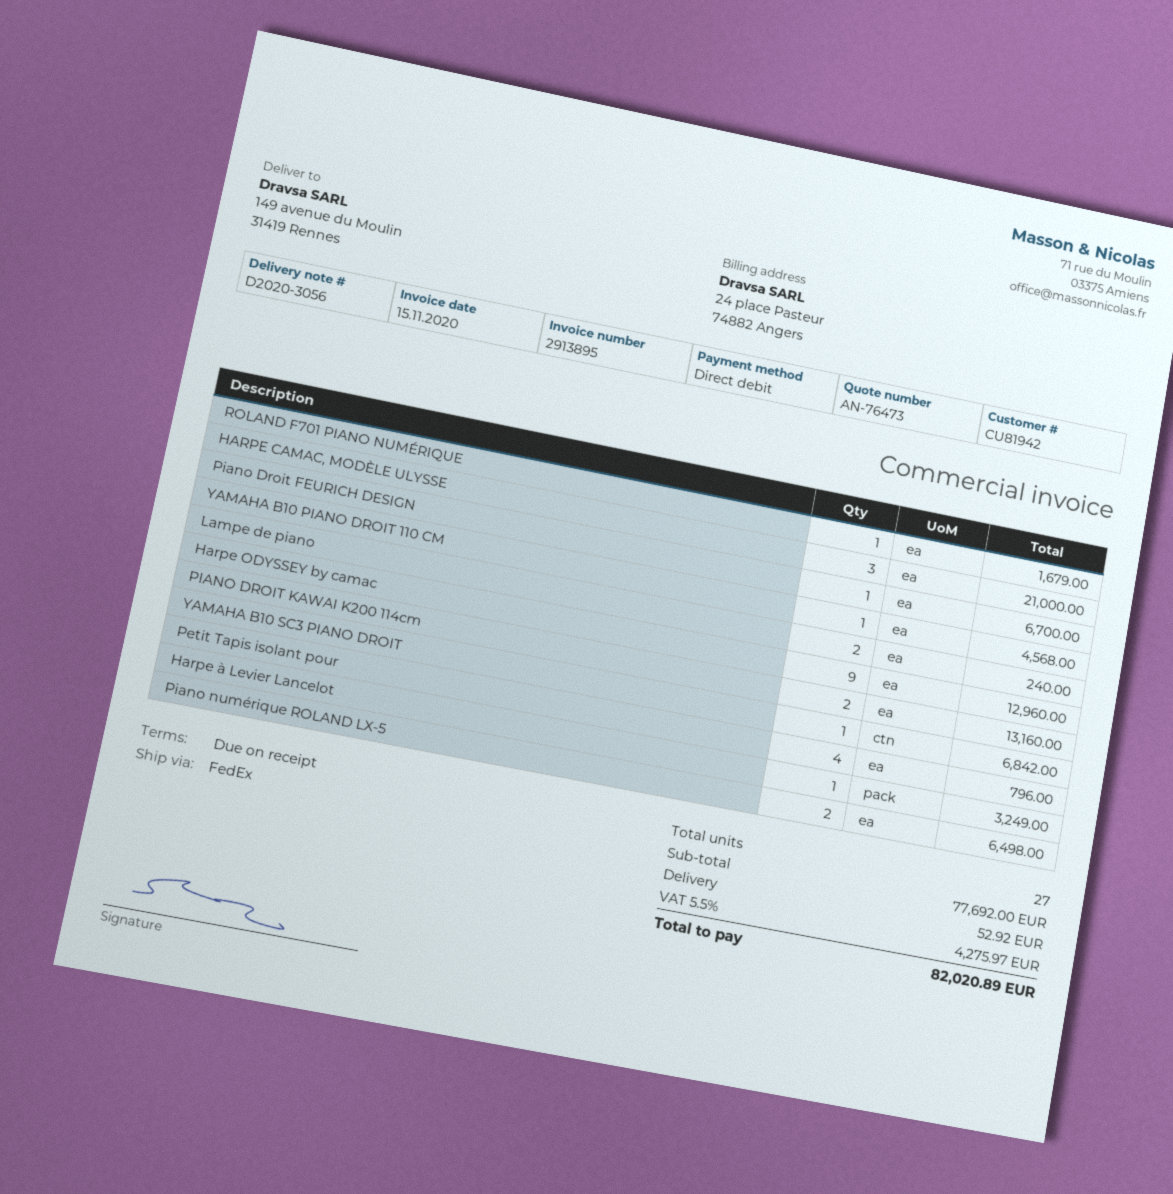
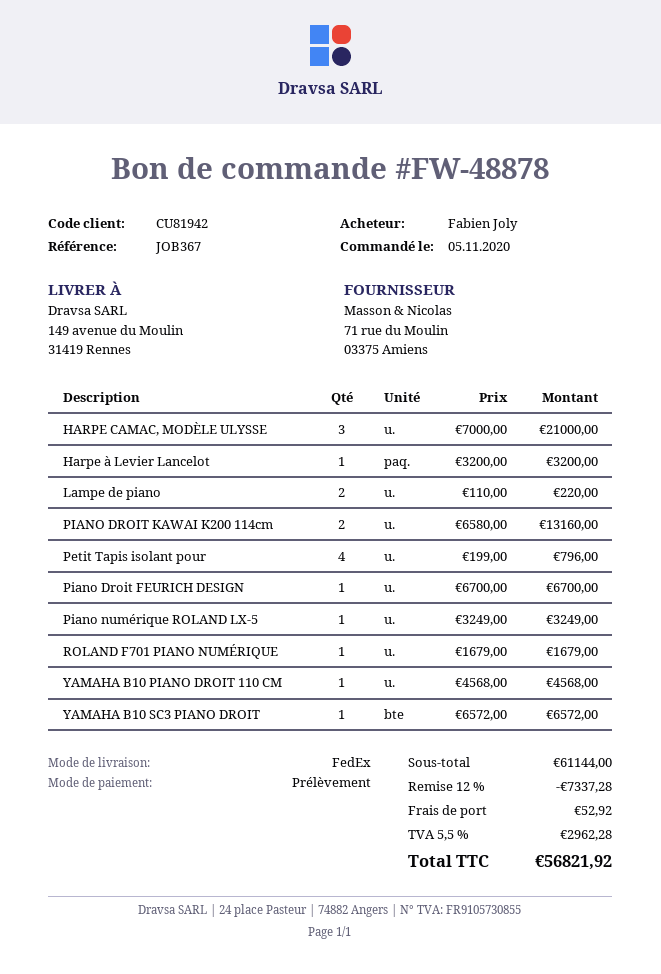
Lampe de piano: 2 for 240.00 -> 2 for 220.00
Harpe ODYSSEY by camac: 9 for 12960.00 -> none
YAMAHA B10 SC3 PIANO DROIT: 1 for 6842.00 -> 1 for 6572.00
Harpe à Levier Lancelot: 1 for 3249.00 -> 1 for 3200.00
Piano numérique ROLAND LX-5: 2 for 6498.00 -> 1 for 3249.00
subtotal: 77692.00 -> 61144.00
discount: none -> 12% = 7337.28
tax: 5.5% = 4275.97 -> 5.5% = 2962.28
total: 82020.89 -> 56821.92

